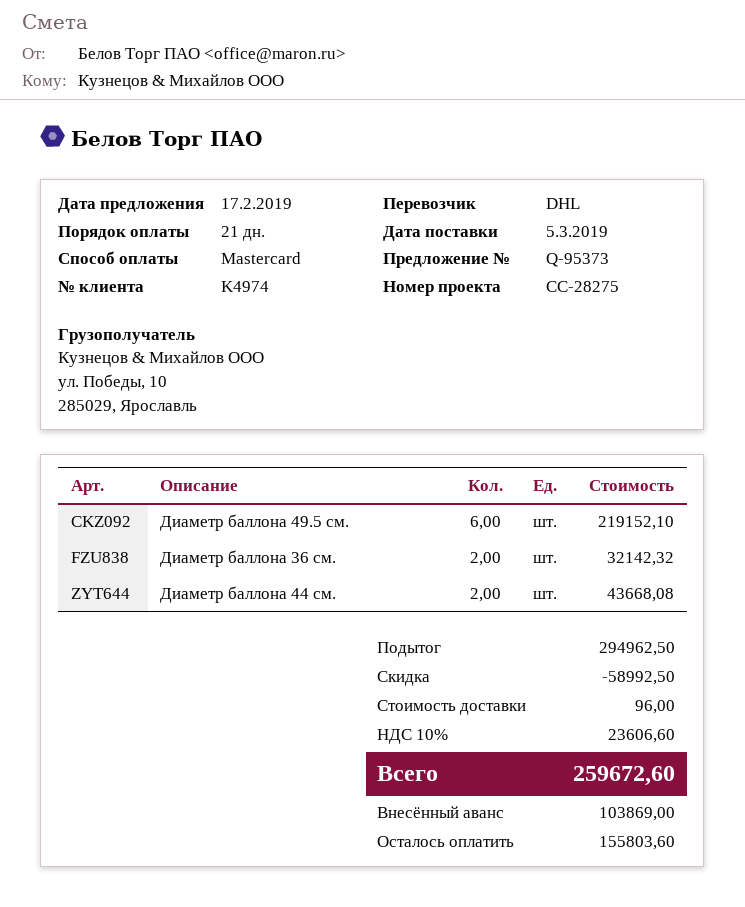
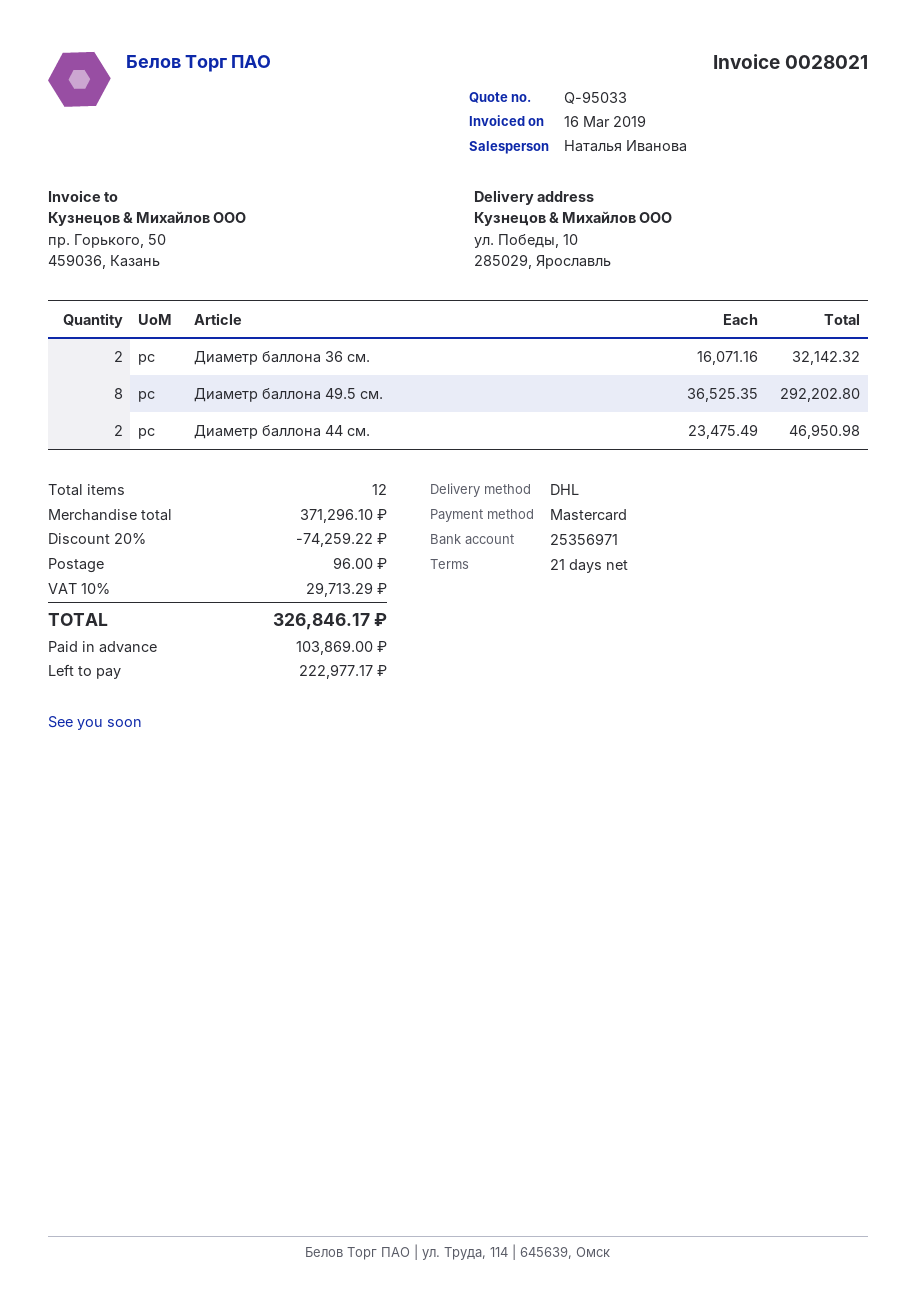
quote number: Q-95373 -> Q-95033
Диаметр баллона 49.5 см.: 6 for 219152.10 -> 8 for 292202.80
Диаметр баллона 44 см.: 2 for 43668.08 -> 2 for 46950.98
subtotal: 294962.50 -> 371296.10
discount: 58992.50 -> 74259.22
tax: 10% = 23606.60 -> 10% = 29713.29
total: 259672.60 -> 326846.17
balance: 155803.60 -> 222977.17

